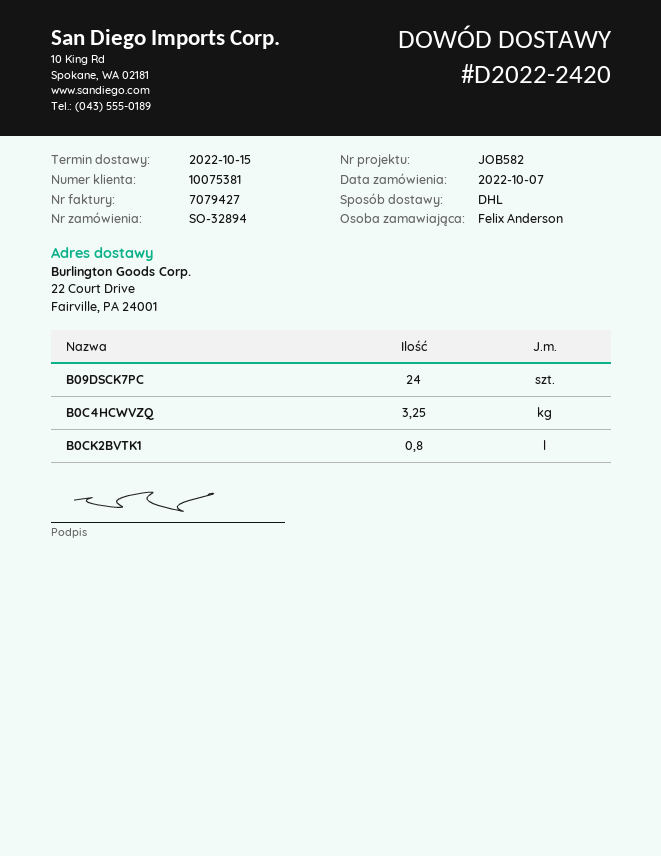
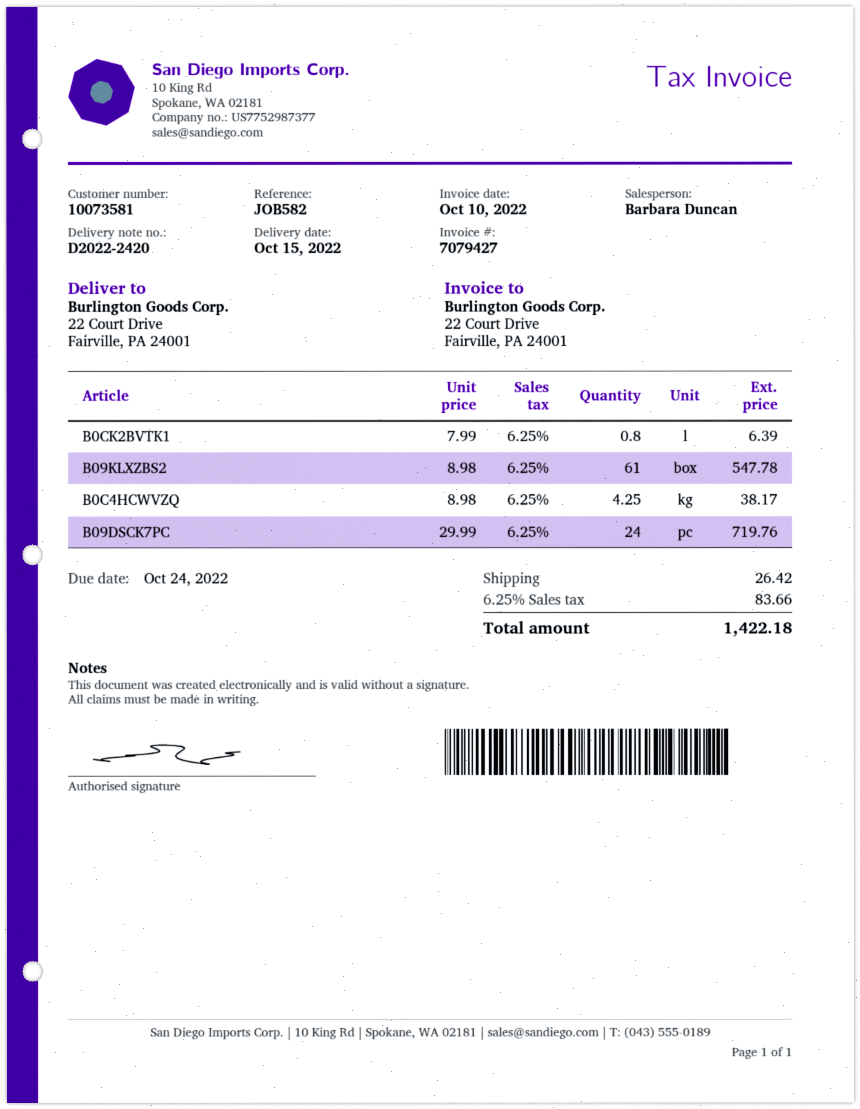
customer number: 10075381 -> 10073581
B0C4HCWVZQ: 3.25 -> 4.25
B09KLXZBS2: none -> 61

